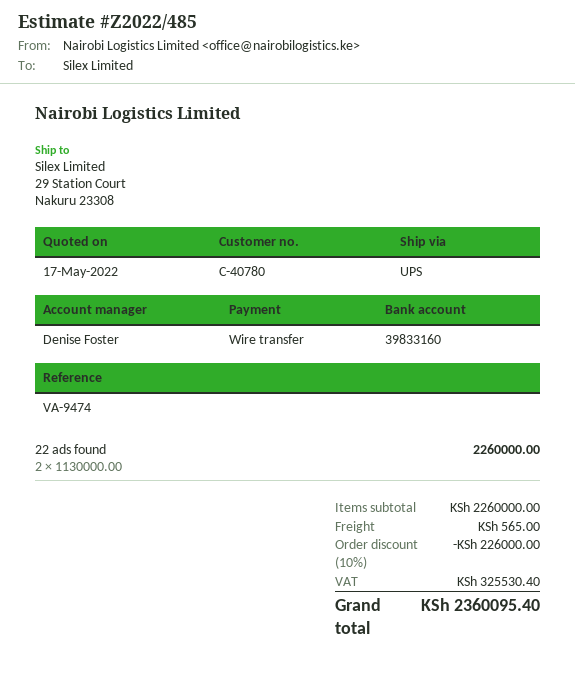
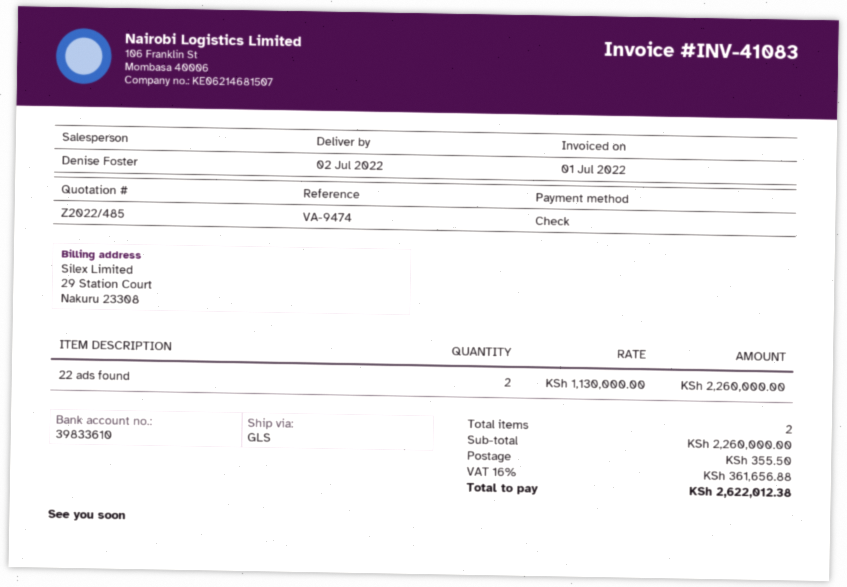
payment method: bank transfer -> cheque
bank account: 39833160 -> 39833610
shipping method: UPS -> GLS
discount: 10% = 226000.00 -> none
shipping: 565.00 -> 355.50
tax: 325530.40 -> 361656.88
total: 2360095.40 -> 2622012.38

